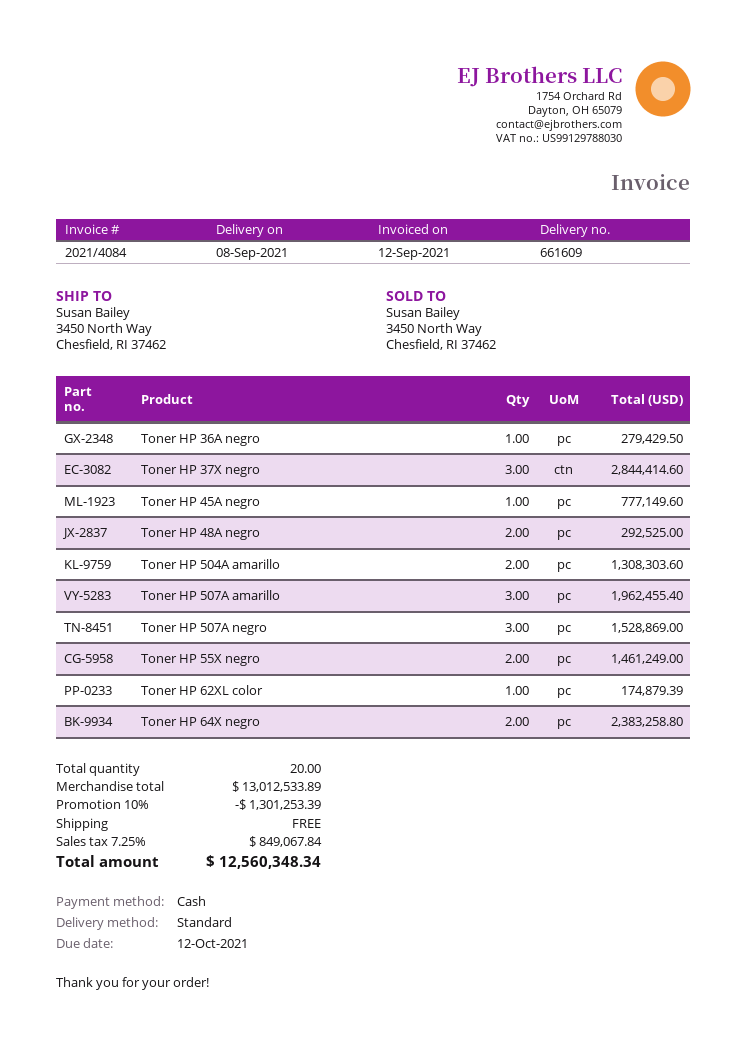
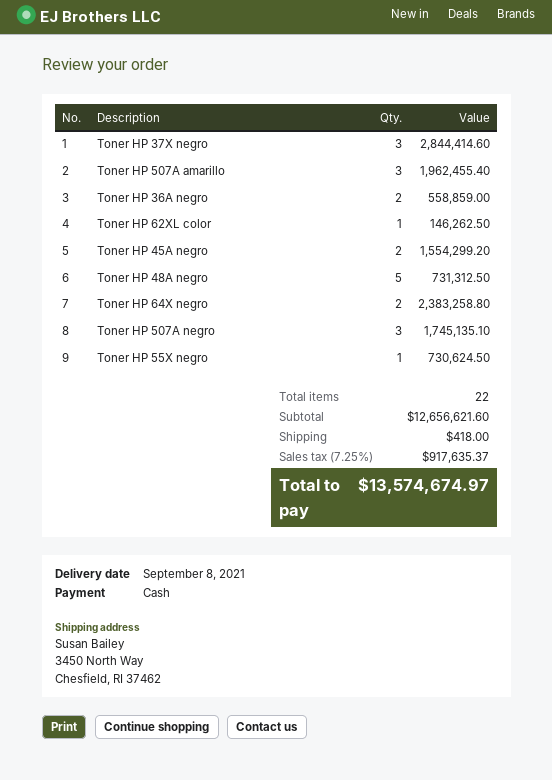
Toner HP 36A negro: 1 for 279429.50 -> 2 for 558859.00
Toner HP 45A negro: 1 for 777149.60 -> 2 for 1554299.20
Toner HP 48A negro: 2 for 292525.00 -> 5 for 731312.50
Toner HP 504A amarillo: 2 for 1308303.60 -> none
Toner HP 507A negro: 3 for 1528869.00 -> 3 for 1745135.10
Toner HP 55X negro: 2 for 1461249.00 -> 1 for 730624.50
Toner HP 62XL color: 1 for 174879.39 -> 1 for 146262.50
total quantity: 20 -> 22
subtotal: 13012533.89 -> 12656621.60
discount: 10% = 1301253.39 -> none
shipping: 0.00 -> 418.00
tax: 7.25% = 849067.84 -> 7.25% = 917635.37
total: 12560348.34 -> 13574674.97

